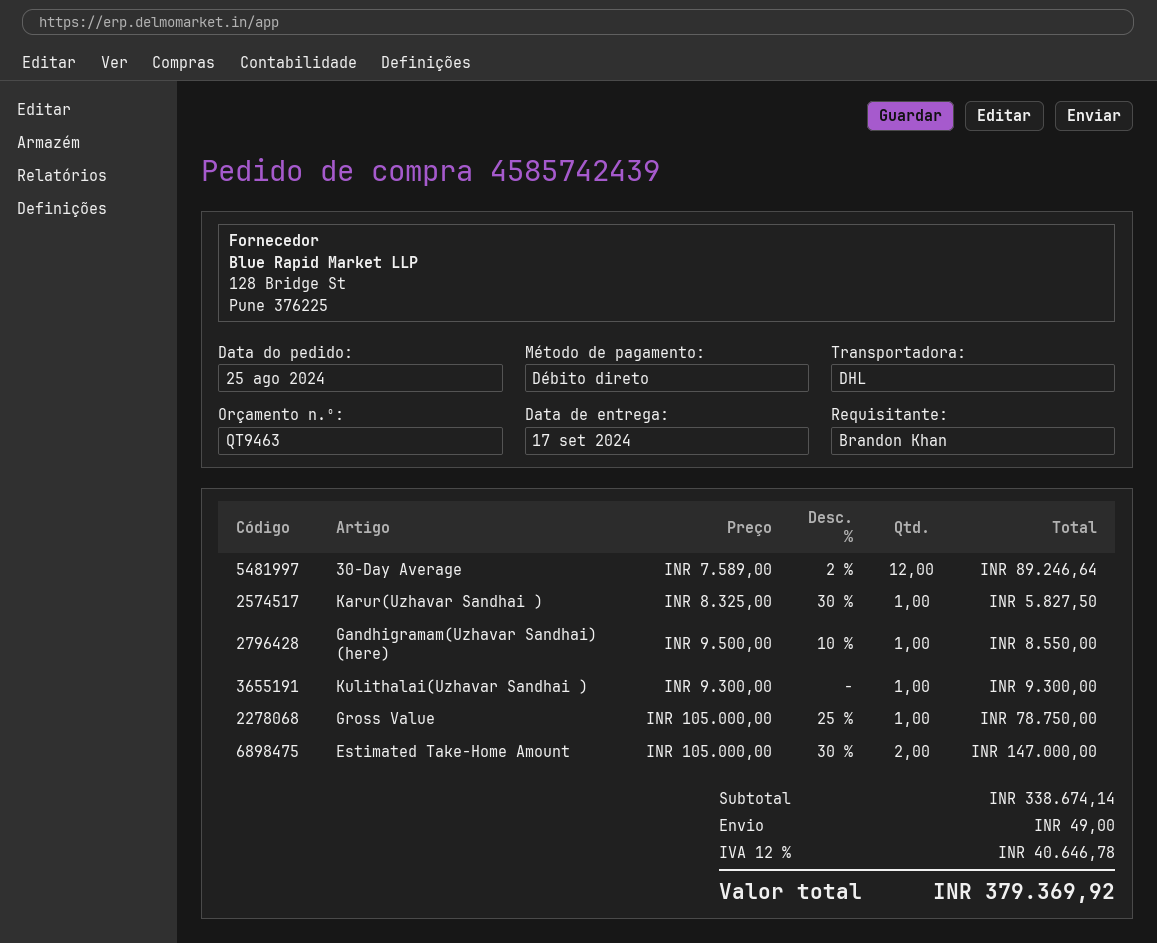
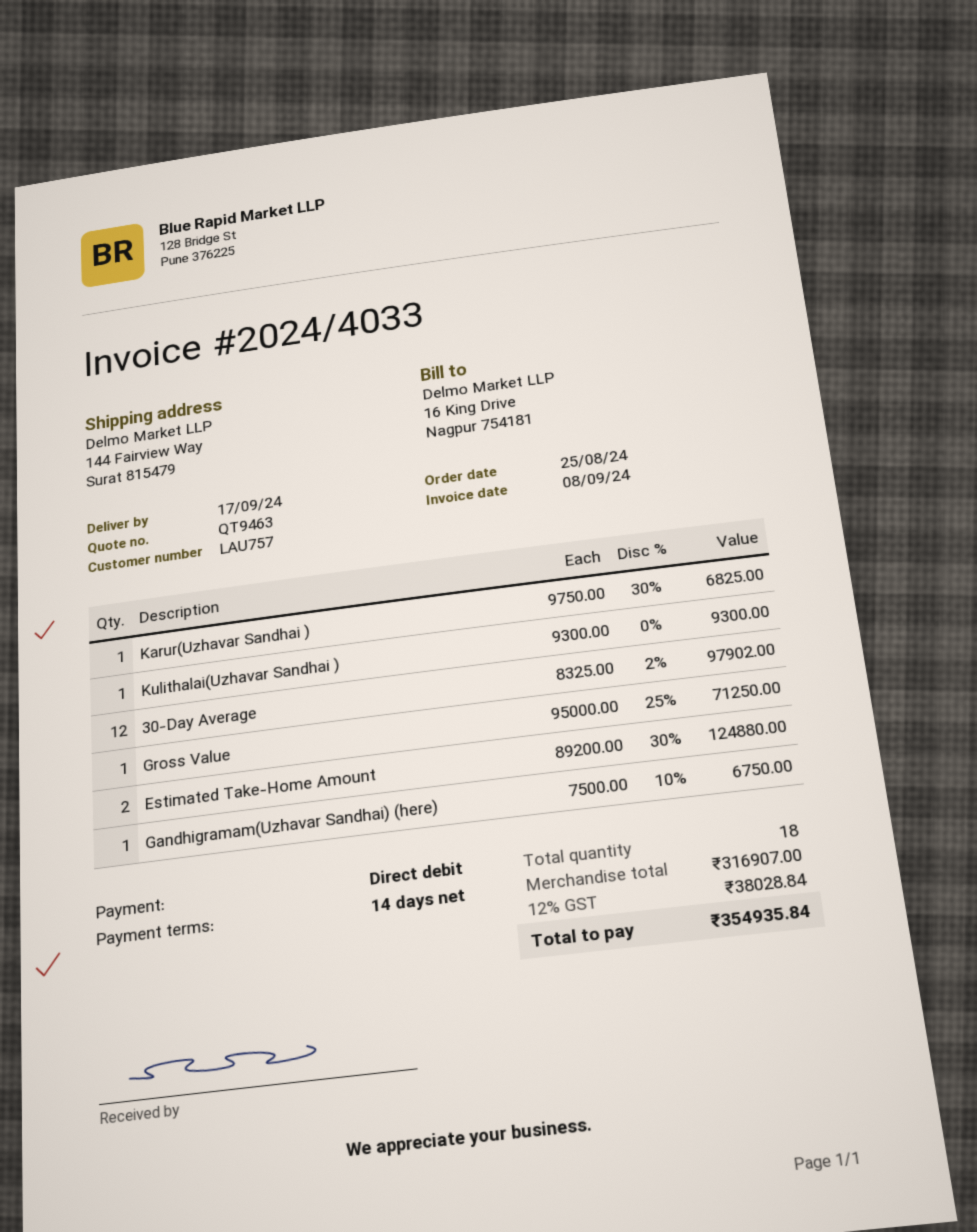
30-Day Average: 12 x 7589.00 - 2% = 89246.64 -> 12 x 8325.00 - 2% = 97902.00
Karur(Uzhavar Sandhai ): 1 x 8325.00 - 30% = 5827.50 -> 1 x 9750.00 - 30% = 6825.00
Gandhigramam(Uzhavar Sandhai) (here): 1 x 9500.00 - 10% = 8550.00 -> 1 x 7500.00 - 10% = 6750.00
Gross Value: 1 x 105000.00 - 25% = 78750.00 -> 1 x 95000.00 - 25% = 71250.00
Estimated Take-Home Amount: 2 x 105000.00 - 30% = 147000.00 -> 2 x 89200.00 - 30% = 124880.00
subtotal: 338674.14 -> 316907.00
shipping: 49.00 -> none
tax: 12% = 40646.78 -> 12% = 38028.84
total: 379369.92 -> 354935.84

